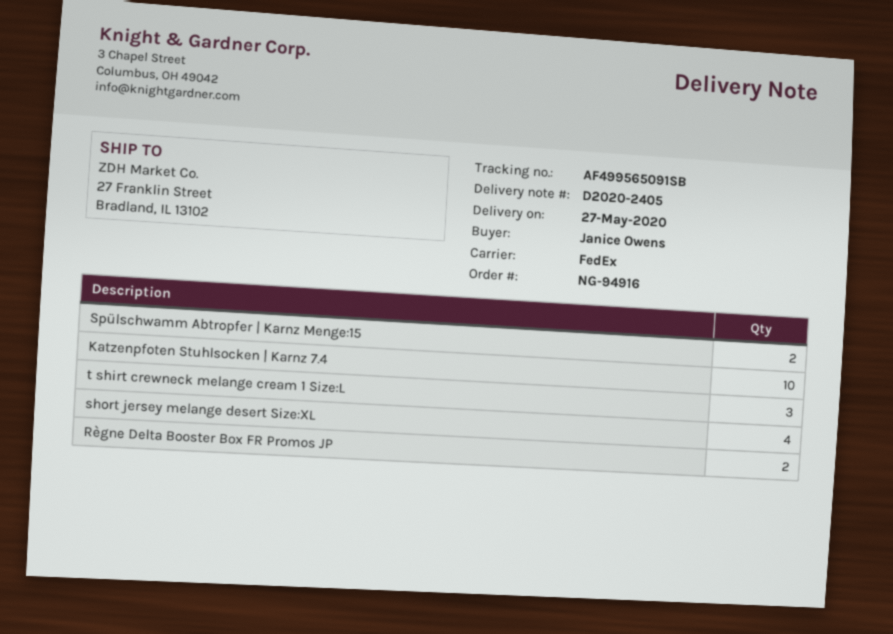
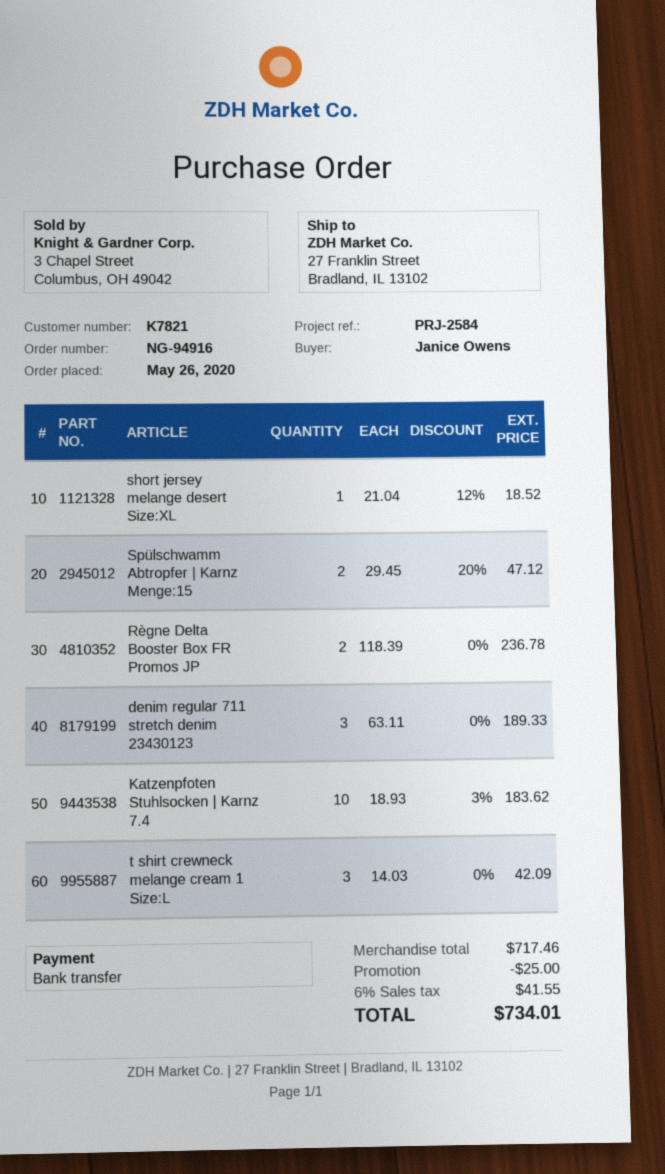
short jersey melange desert Size:XL: 4 -> 1
denim regular 711 stretch denim 23430123: none -> 3

